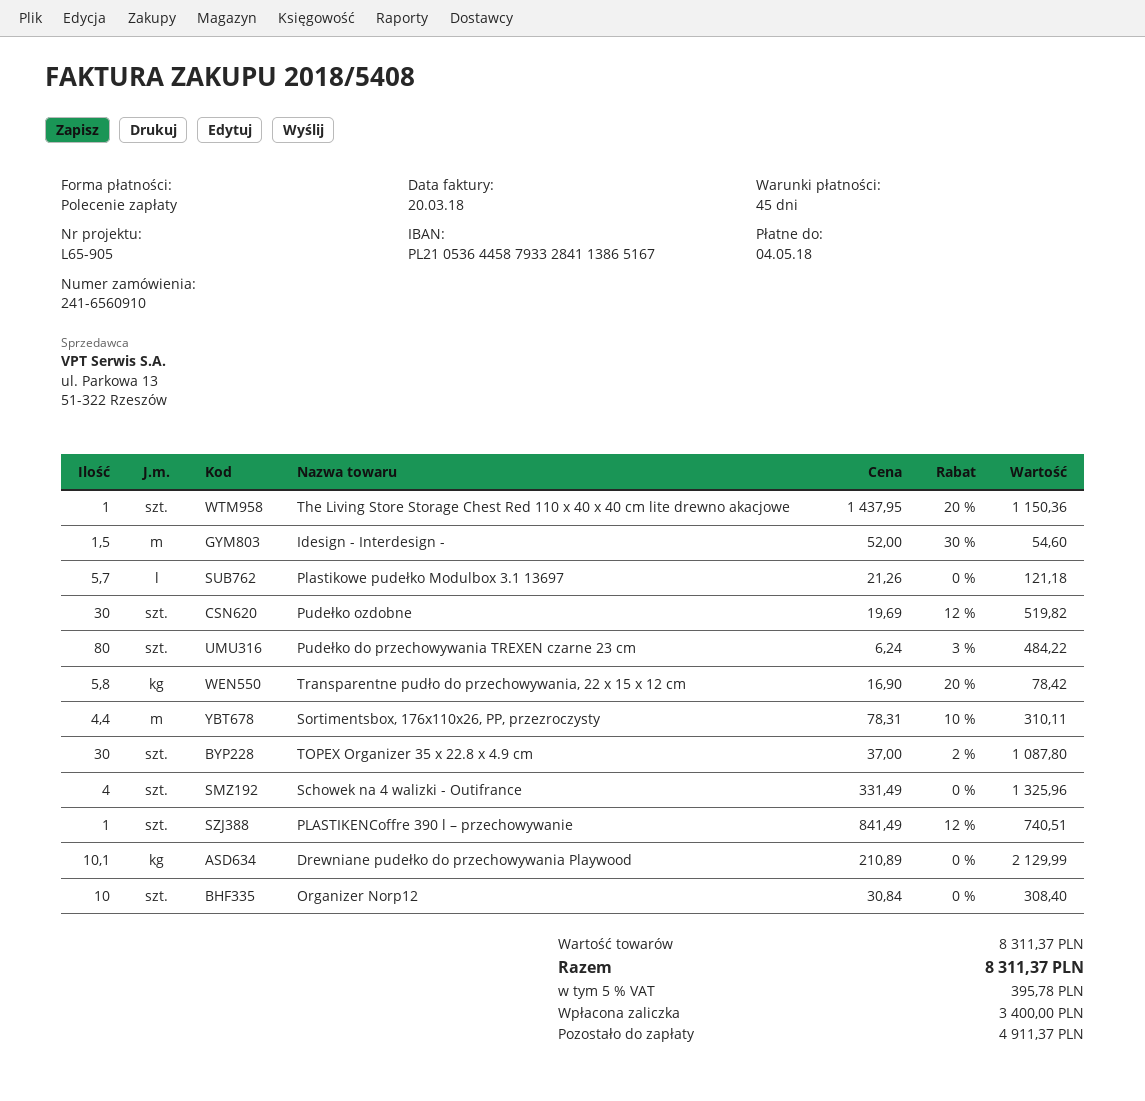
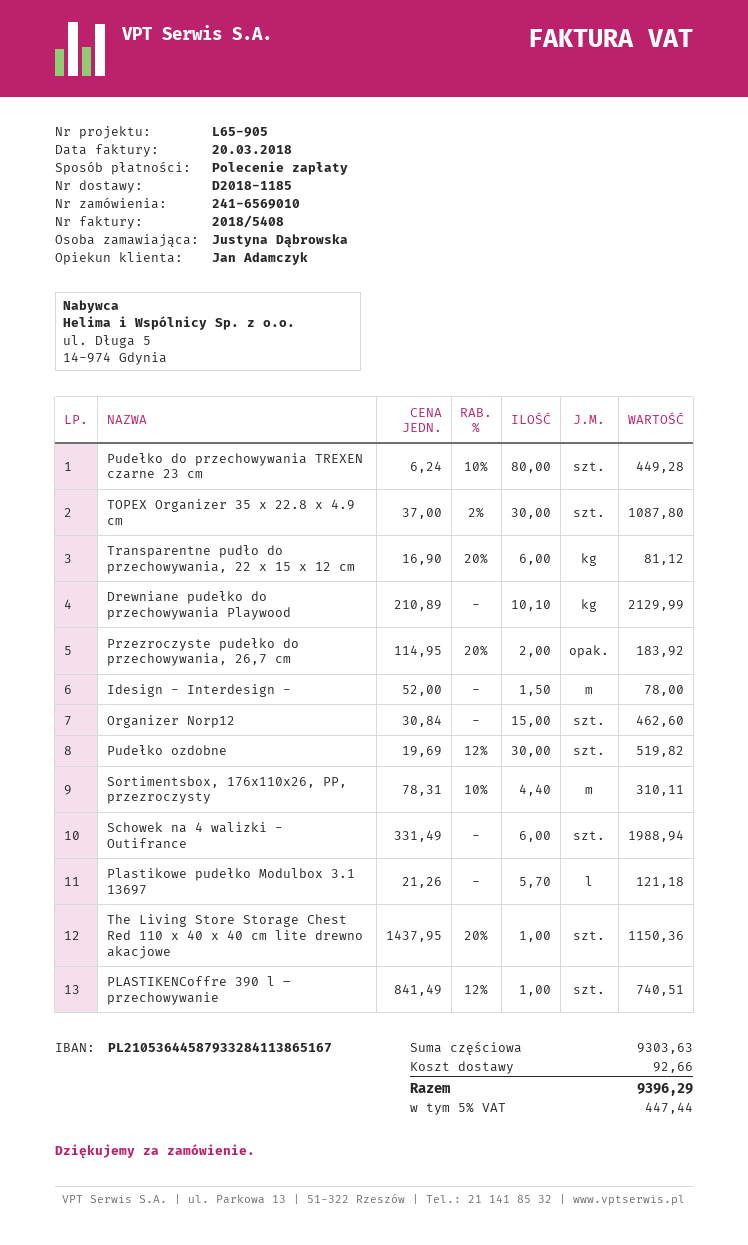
order number: 241-6560910 -> 241-6569010
Idesign - Interdesign -: 1.5 x 52.00 - 30% = 54.60 -> 1.5 x 52.00 = 78.00
Pudełko do przechowywania TREXEN czarne 23 cm: 80 x 6.24 - 3% = 484.22 -> 80 x 6.24 - 10% = 449.28
Transparentne pudło do przechowywania, 22 x 15 x 12 cm: 5.8 x 16.90 - 20% = 78.42 -> 6 x 16.90 - 20% = 81.12
Schowek na 4 walizki - Outifrance: 4 x 331.49 = 1325.96 -> 6 x 331.49 = 1988.94
Organizer Norp12: 10 x 30.84 = 308.40 -> 15 x 30.84 = 462.60
Przezroczyste pudełko do przechowywania, 26,7 cm: none -> 2 x 114.95 - 20% = 183.92
subtotal: 8311.37 -> 9303.63
shipping: none -> 92.66
tax: 5% = 395.78 -> 5% = 447.44
total: 8311.37 -> 9396.29

